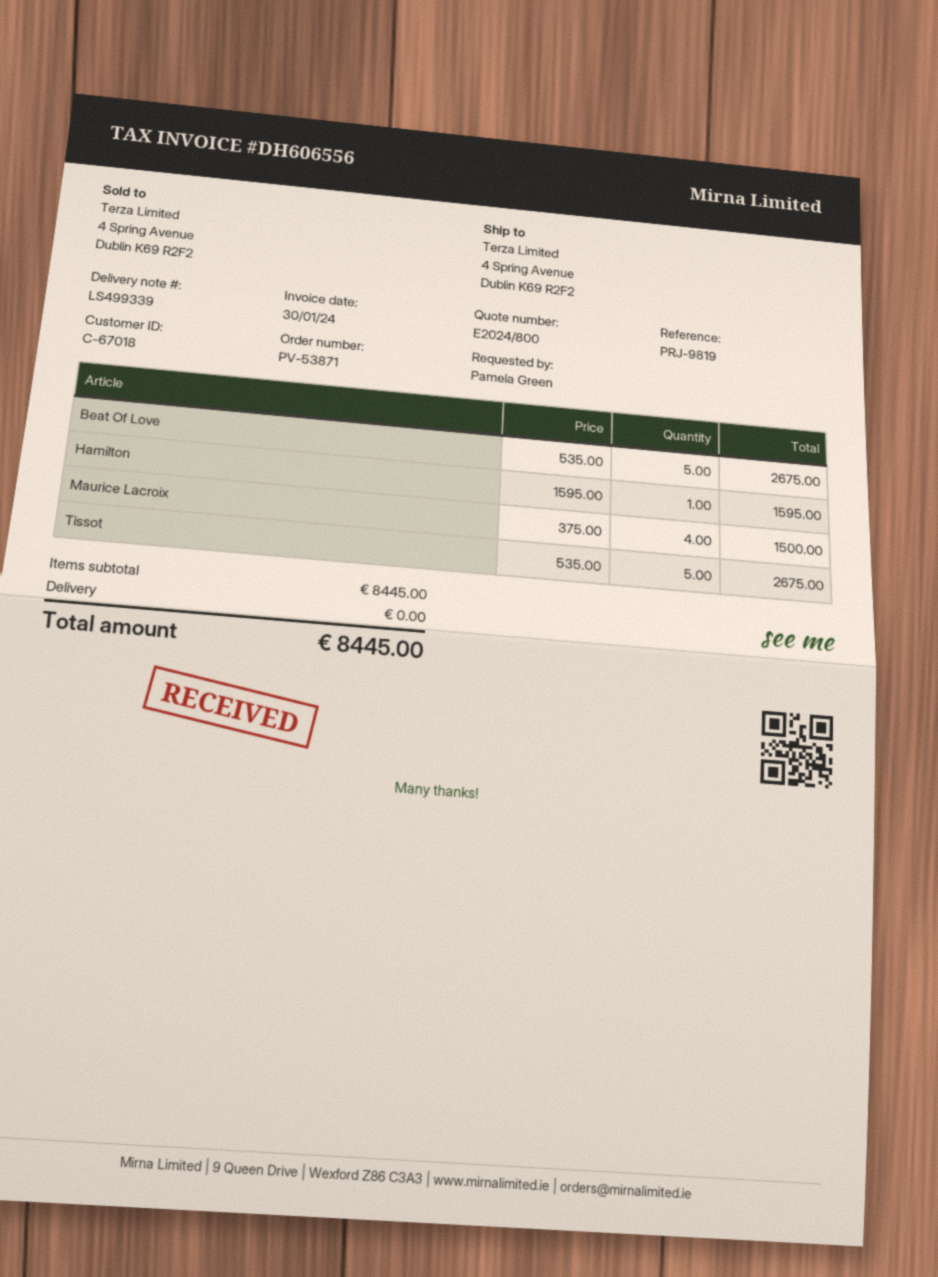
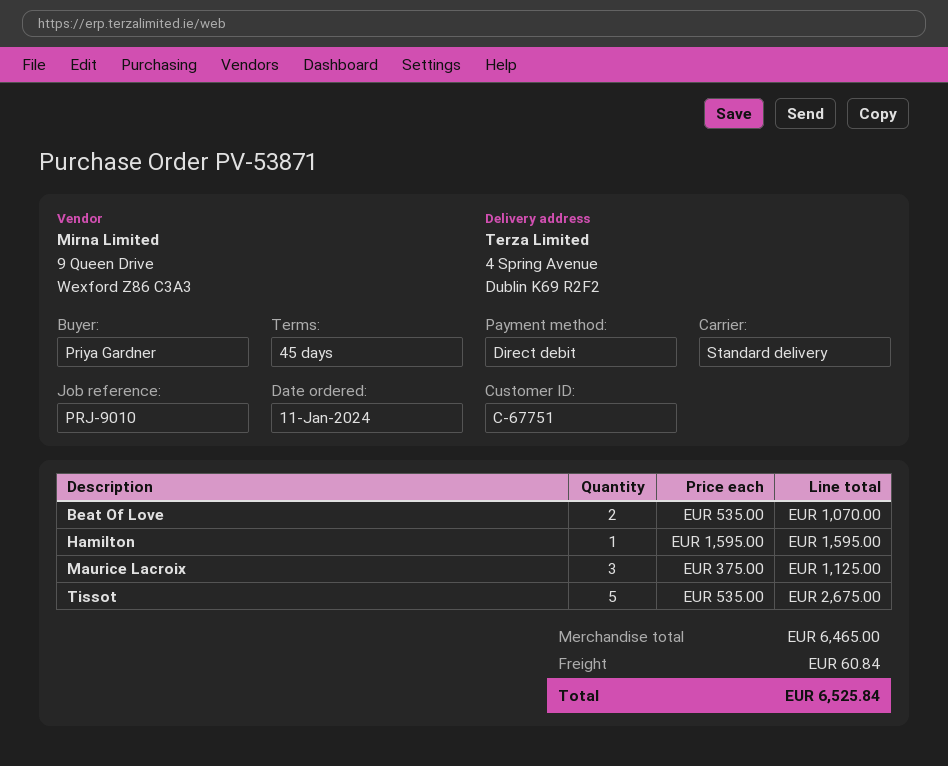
customer number: C-67018 -> C-67751
reference: PRJ-9819 -> PRJ-9010
ordered by: Pamela Green -> Priya Gardner
Beat Of Love: 5 x 535.00 = 2675.00 -> 2 x 535.00 = 1070.00
Maurice Lacroix: 4 x 375.00 = 1500.00 -> 3 x 375.00 = 1125.00
subtotal: 8445.00 -> 6465.00
shipping: 0.00 -> 60.84
total: 8445.00 -> 6525.84

